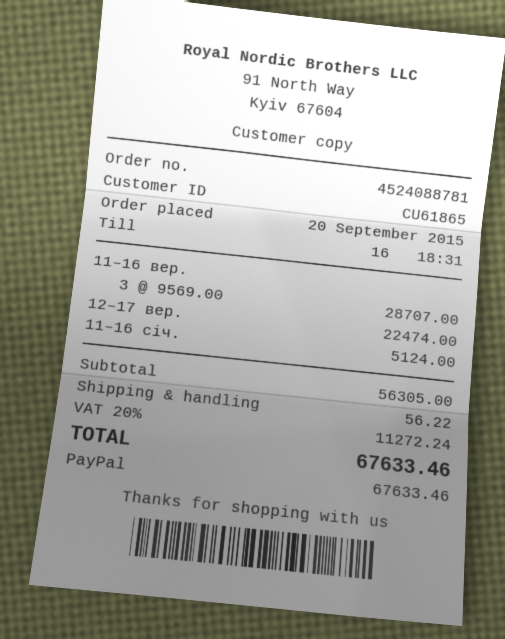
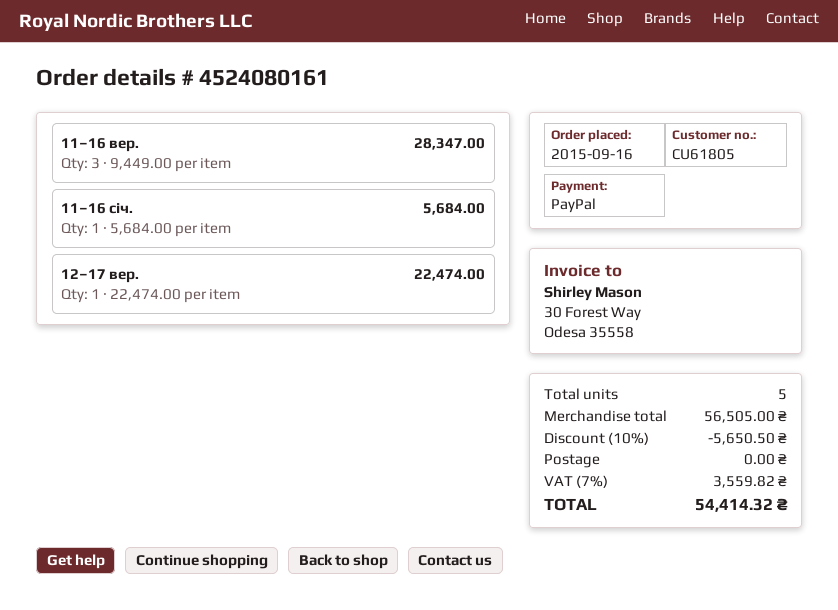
order number: 4524088781 -> 4524080161
order date: 2015-09-20 -> 2015-09-16
customer number: CU61865 -> CU61805
11–16 вер.: 3 x 9569.00 = 28707.00 -> 3 x 9449.00 = 28347.00
11–16 січ.: 1 x 5124.00 = 5124.00 -> 1 x 5684.00 = 5684.00
subtotal: 56305.00 -> 56505.00
discount: none -> 10% = 5650.50
shipping: 56.22 -> 0.00
tax: 20% = 11272.24 -> 7% = 3559.82
total: 67633.46 -> 54414.32

